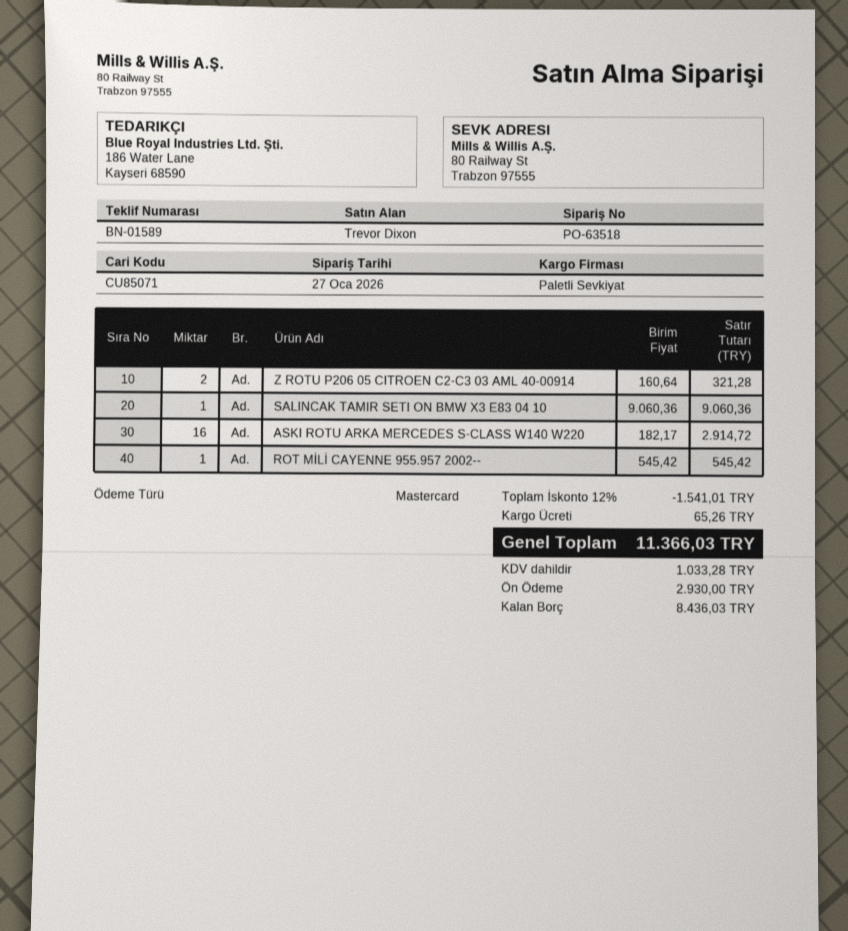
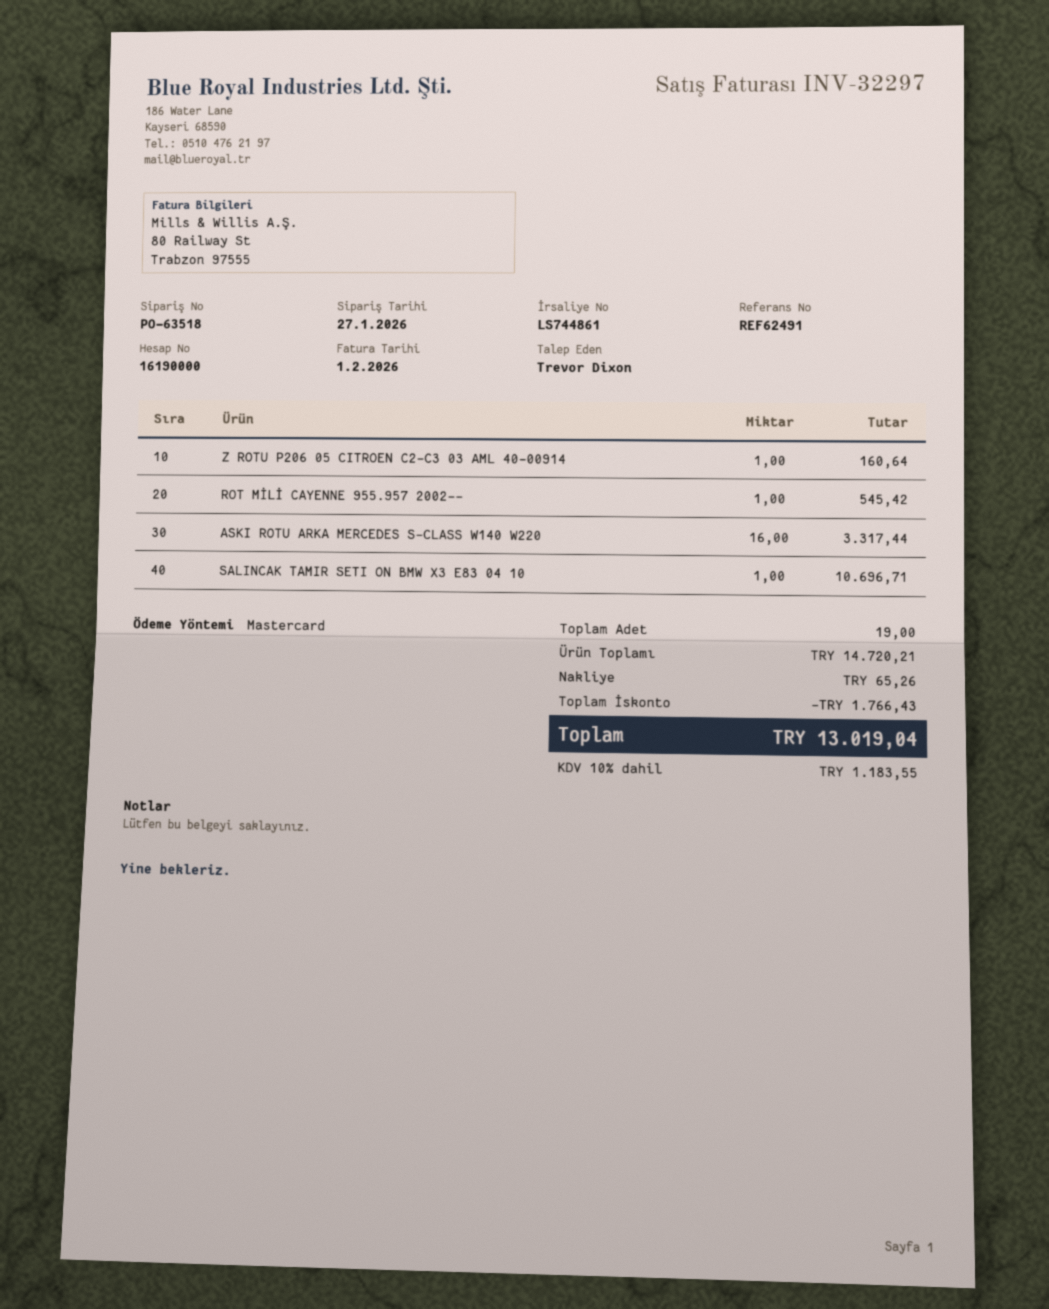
Z ROTU P206 05 CITROEN C2-C3 03 AML 40-00914: 2 for 321.28 -> 1 for 160.64
SALINCAK TAMIR SETI ON BMW X3 E83 04 10: 1 for 9060.36 -> 1 for 10696.71
ASKI ROTU ARKA MERCEDES S-CLASS W140 W220: 16 for 2914.72 -> 16 for 3317.44
discount: 1541.01 -> 1766.43
tax: 1033.28 -> 1183.55
total: 11366.03 -> 13019.04

